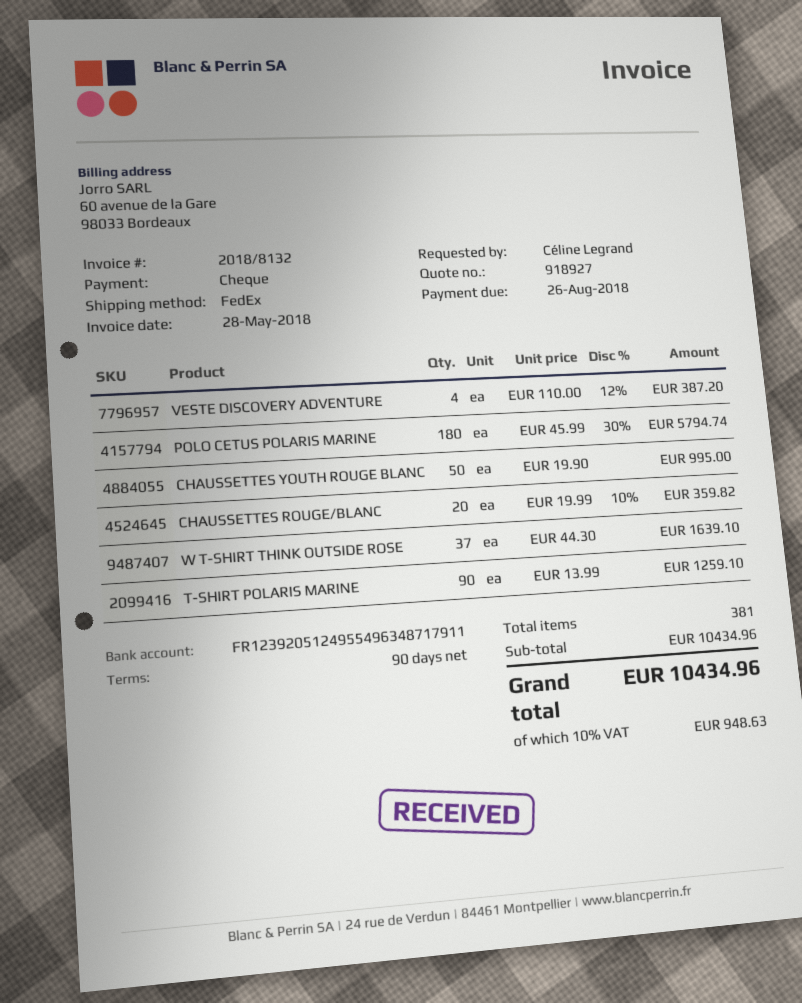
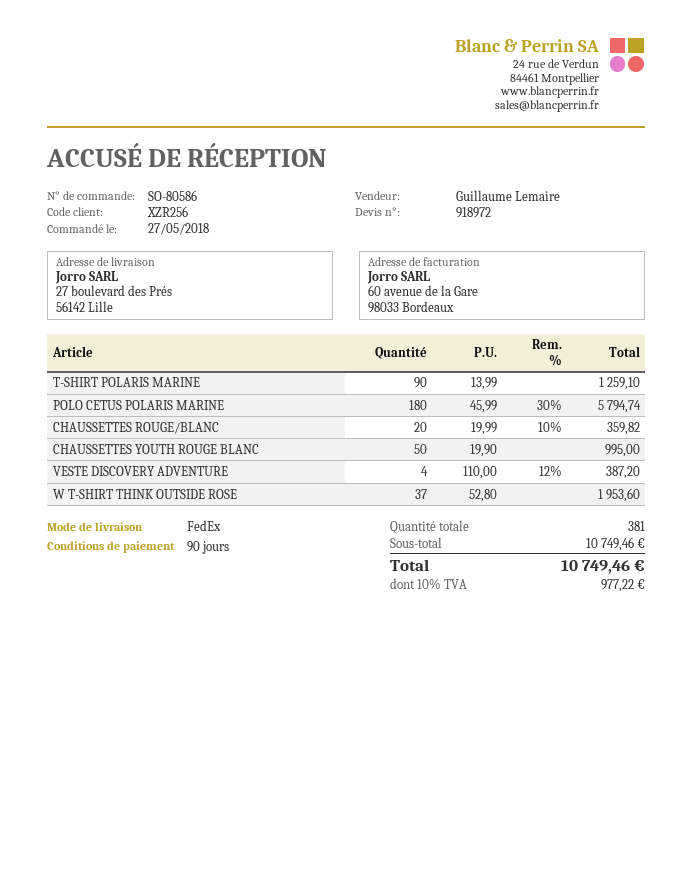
quote number: 918927 -> 918972
W T-SHIRT THINK OUTSIDE ROSE: 37 x 44.30 = 1639.10 -> 37 x 52.80 = 1953.60
subtotal: 10434.96 -> 10749.46
tax: 10% = 948.63 -> 10% = 977.22
total: 10434.96 -> 10749.46

